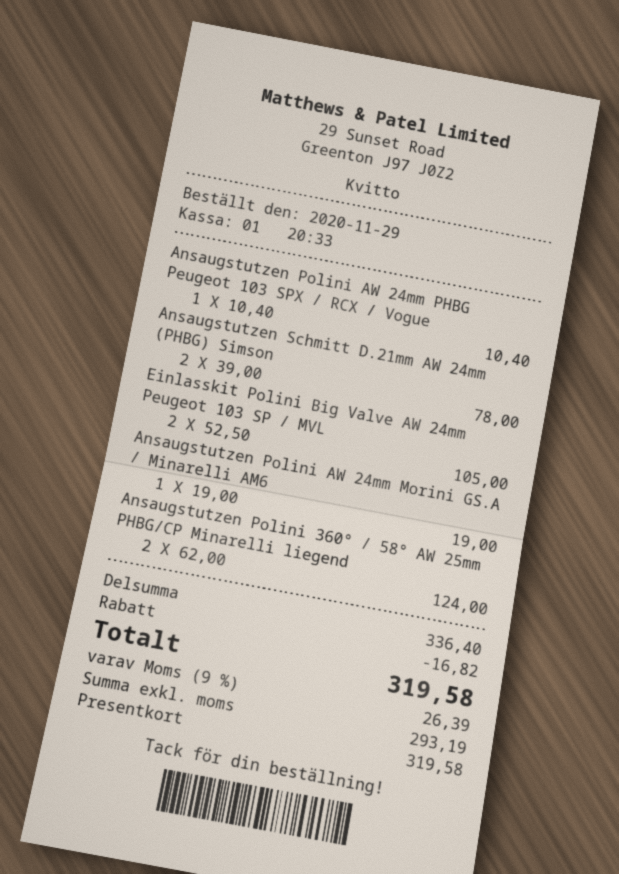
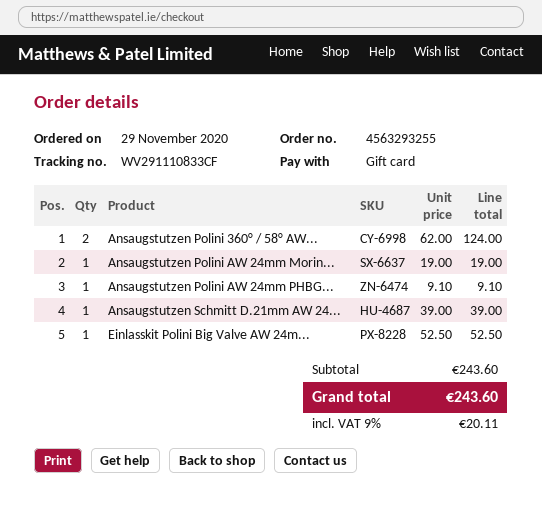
Ansaugstutzen Polini AW 24mm PHBG Peugeot 103 SPX / RCX / Vogue: 1 x 10.40 = 10.40 -> 1 x 9.10 = 9.10
Ansaugstutzen Schmitt D.21mm AW 24mm (PHBG) Simson: 2 x 39.00 = 78.00 -> 1 x 39.00 = 39.00
Einlasskit Polini Big Valve AW 24mm Peugeot 103 SP / MVL: 2 x 52.50 = 105.00 -> 1 x 52.50 = 52.50
subtotal: 336.40 -> 243.60
discount: 16.82 -> none
tax: 9% = 26.39 -> 9% = 20.11
total: 319.58 -> 243.60

